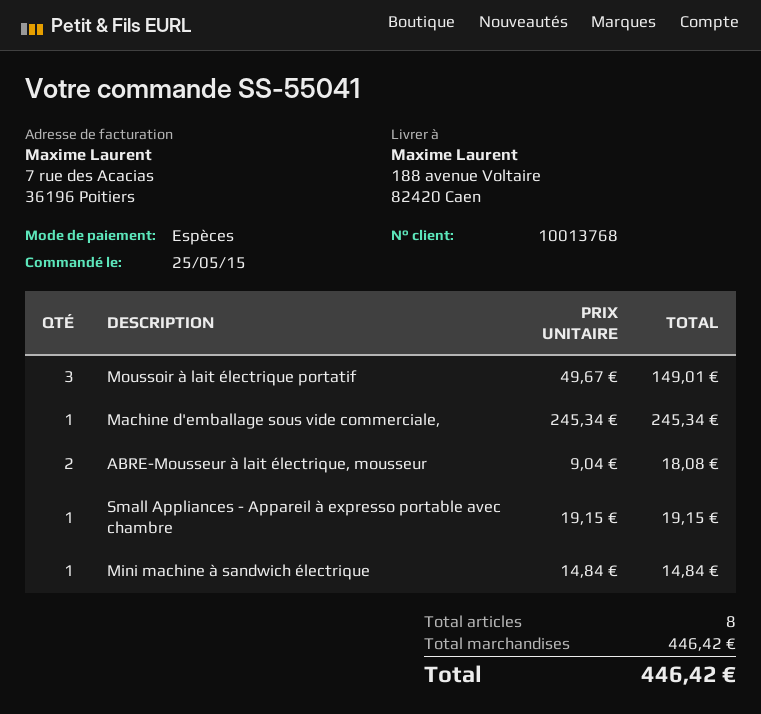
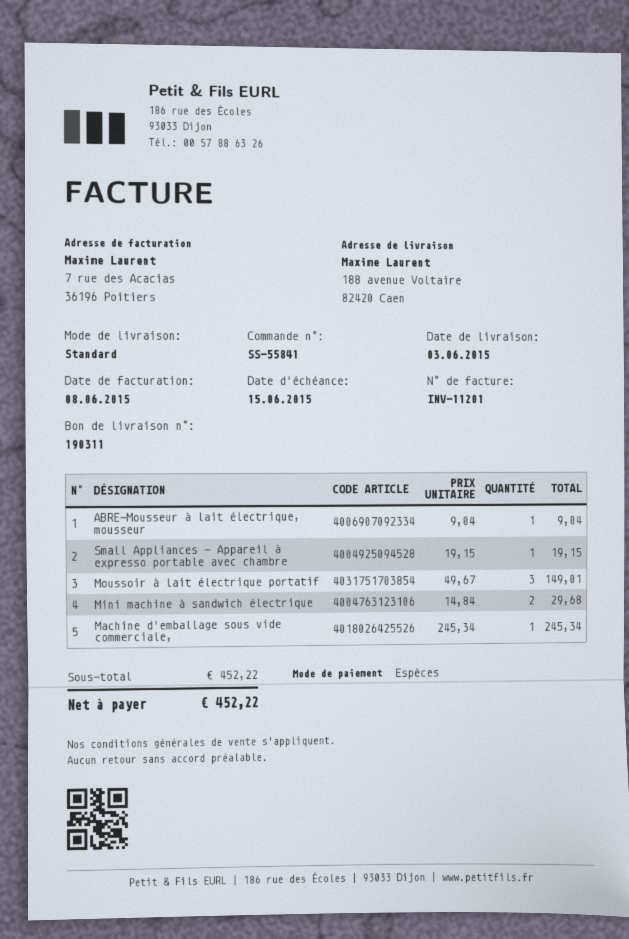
order number: SS-55041 -> SS-55841
ABRE-Mousseur à lait électrique, mousseur: 2 x 9.04 = 18.08 -> 1 x 9.04 = 9.04
Mini machine à sandwich électrique: 1 x 14.84 = 14.84 -> 2 x 14.84 = 29.68
subtotal: 446.42 -> 452.22
total: 446.42 -> 452.22

